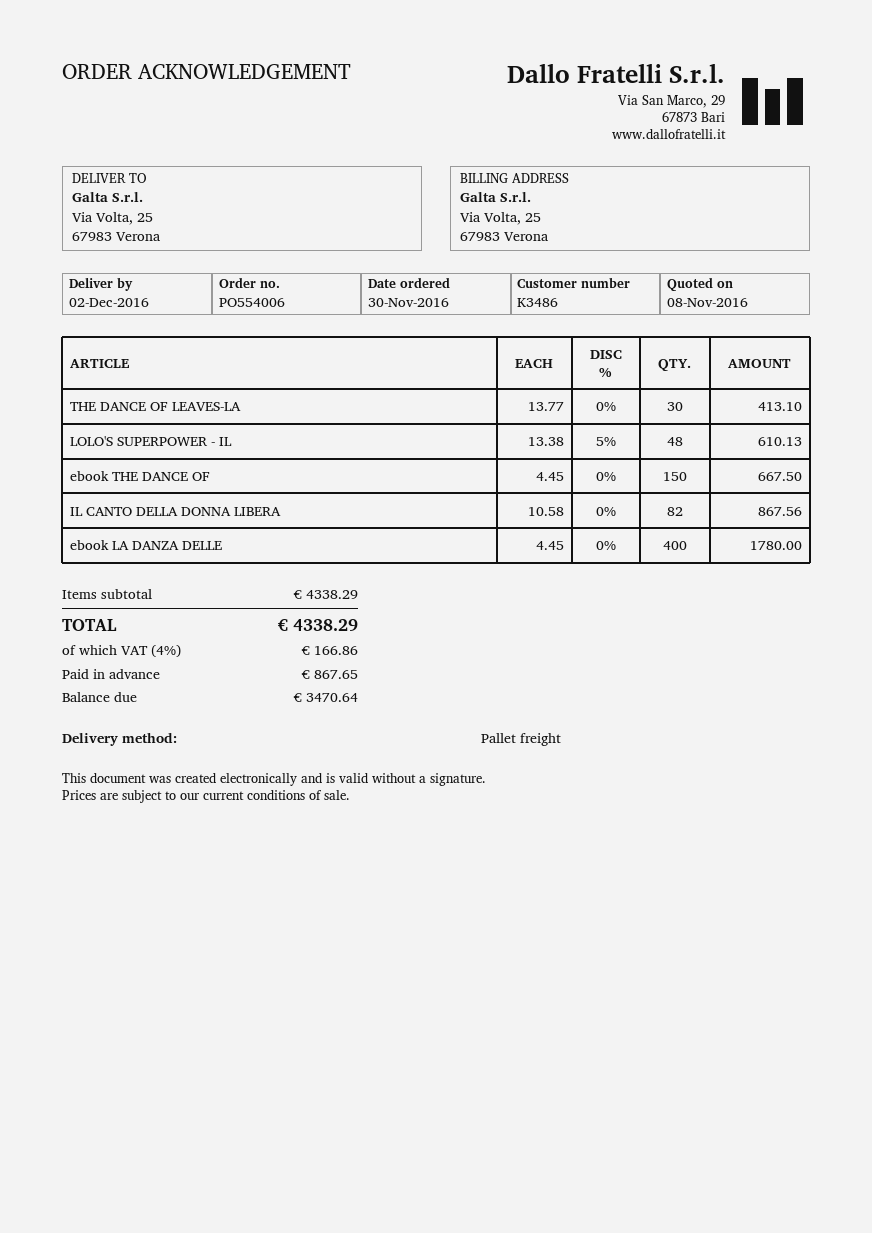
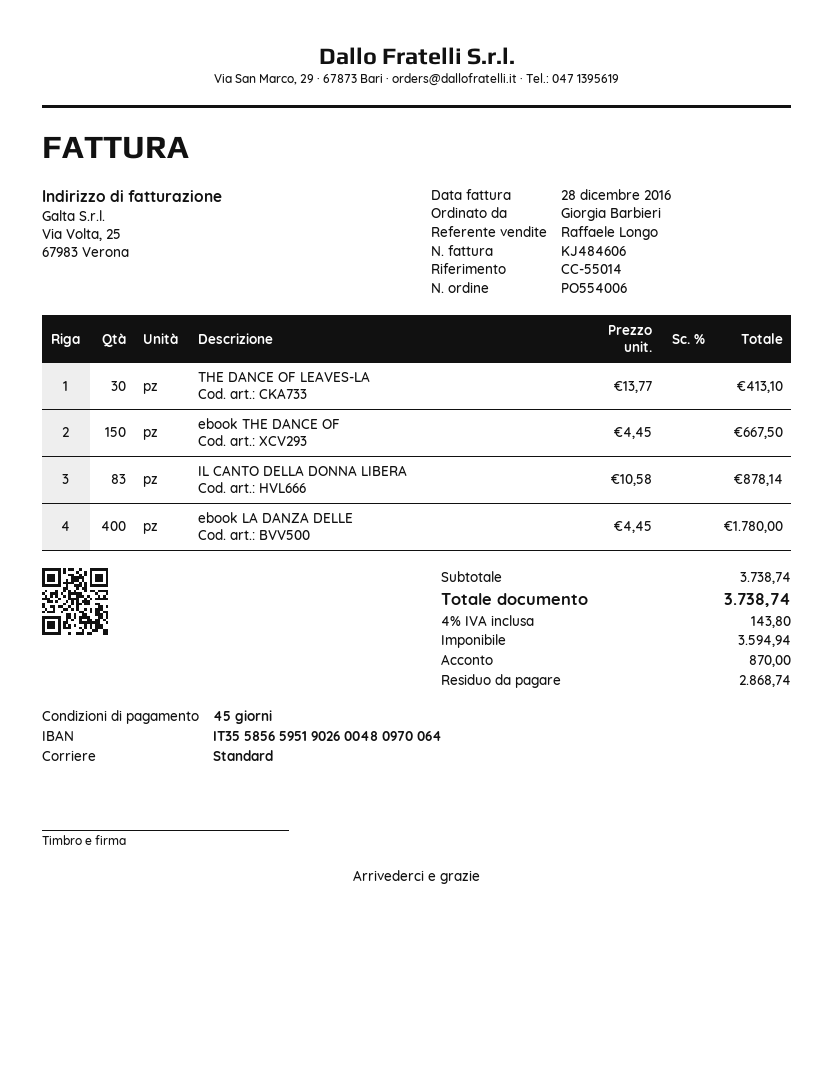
shipping method: pallet freight -> standard
LOLO'S SUPERPOWER - IL: 48 x 13.38 - 5% = 610.13 -> none
IL CANTO DELLA DONNA LIBERA: 82 x 10.58 = 867.56 -> 83 x 10.58 = 878.14
subtotal: 4338.29 -> 3738.74
tax: 4% = 166.86 -> 4% = 143.80
total: 4338.29 -> 3738.74
deposit: 867.65 -> 870.00
balance: 3470.64 -> 2868.74

